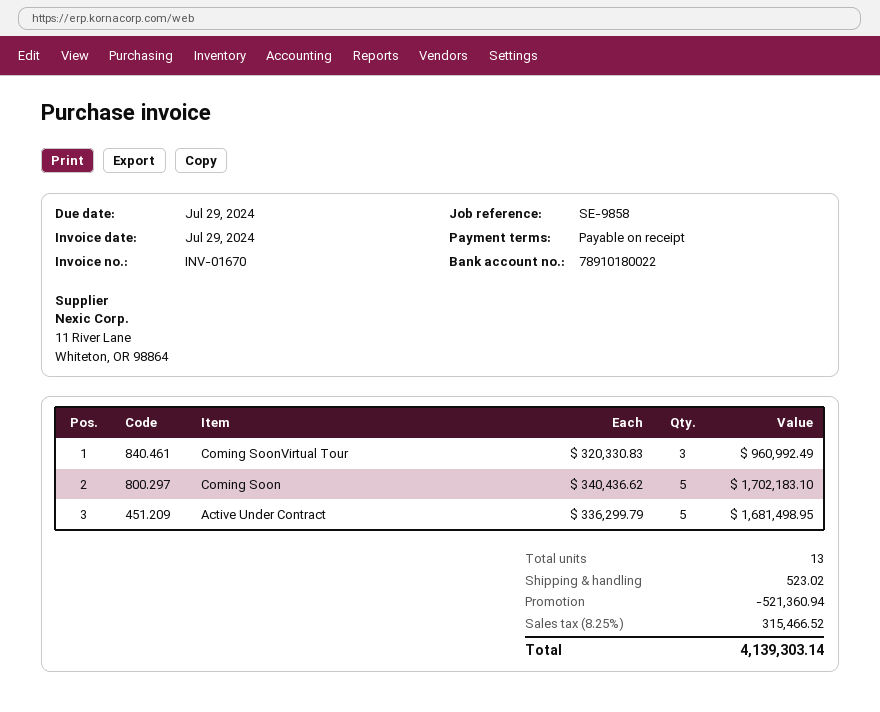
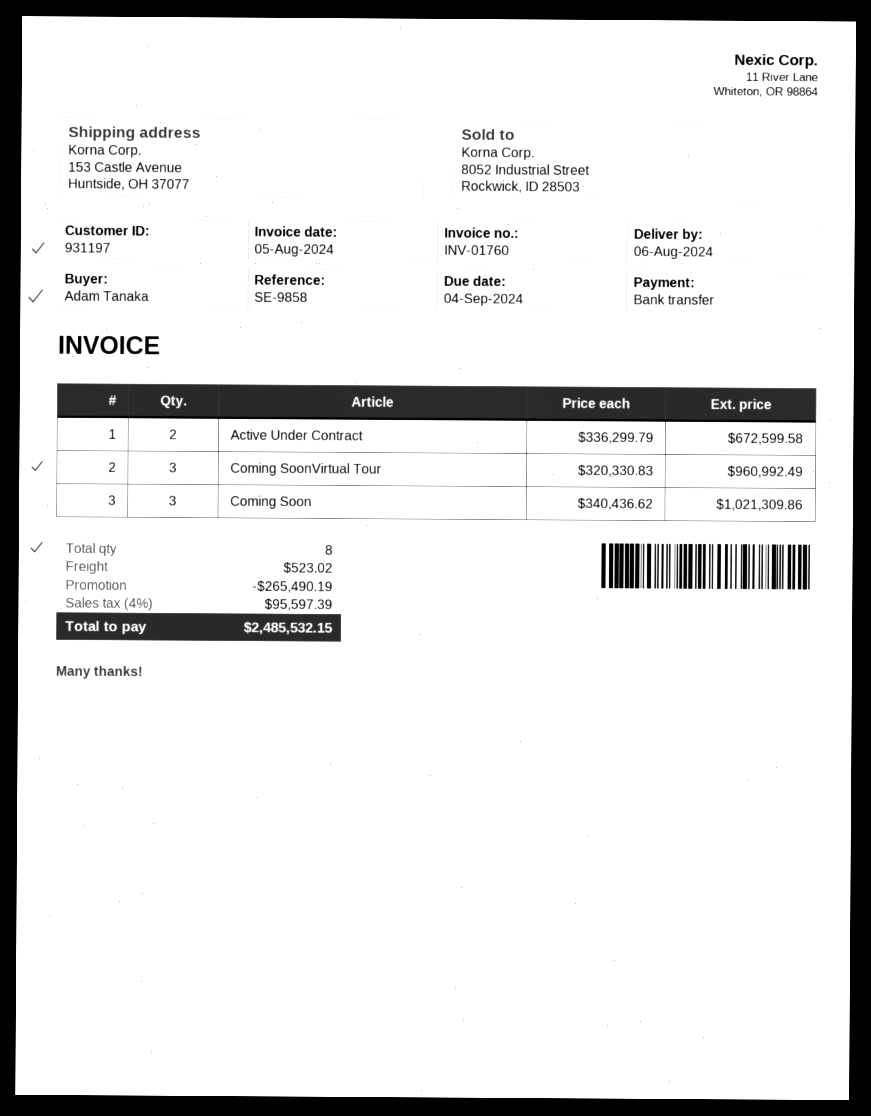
invoice number: INV-01670 -> INV-01760
invoice date: 2024-07-29 -> 2024-08-05
due date: 2024-07-29 -> 2024-09-04
Coming Soon: 5 x 340436.62 = 1702183.10 -> 3 x 340436.62 = 1021309.86
Active Under Contract: 5 x 336299.79 = 1681498.95 -> 2 x 336299.79 = 672599.58
total quantity: 13 -> 8
discount: 521360.94 -> 265490.19
tax: 8.25% = 315466.52 -> 4% = 95597.39
total: 4139303.14 -> 2485532.15

